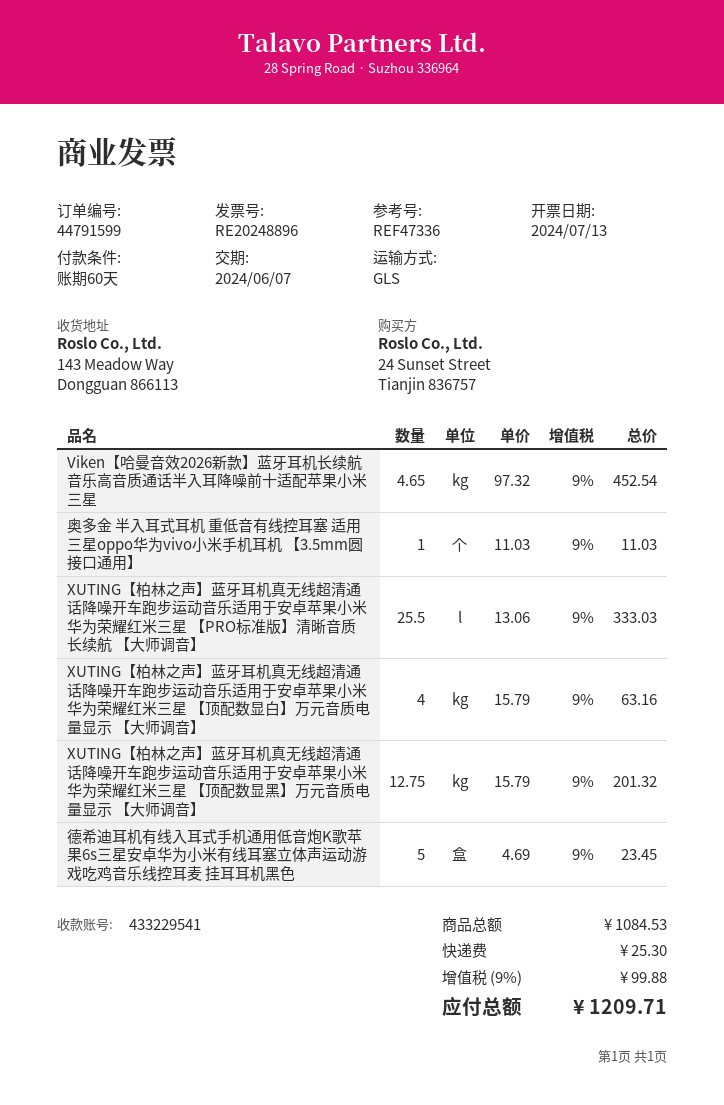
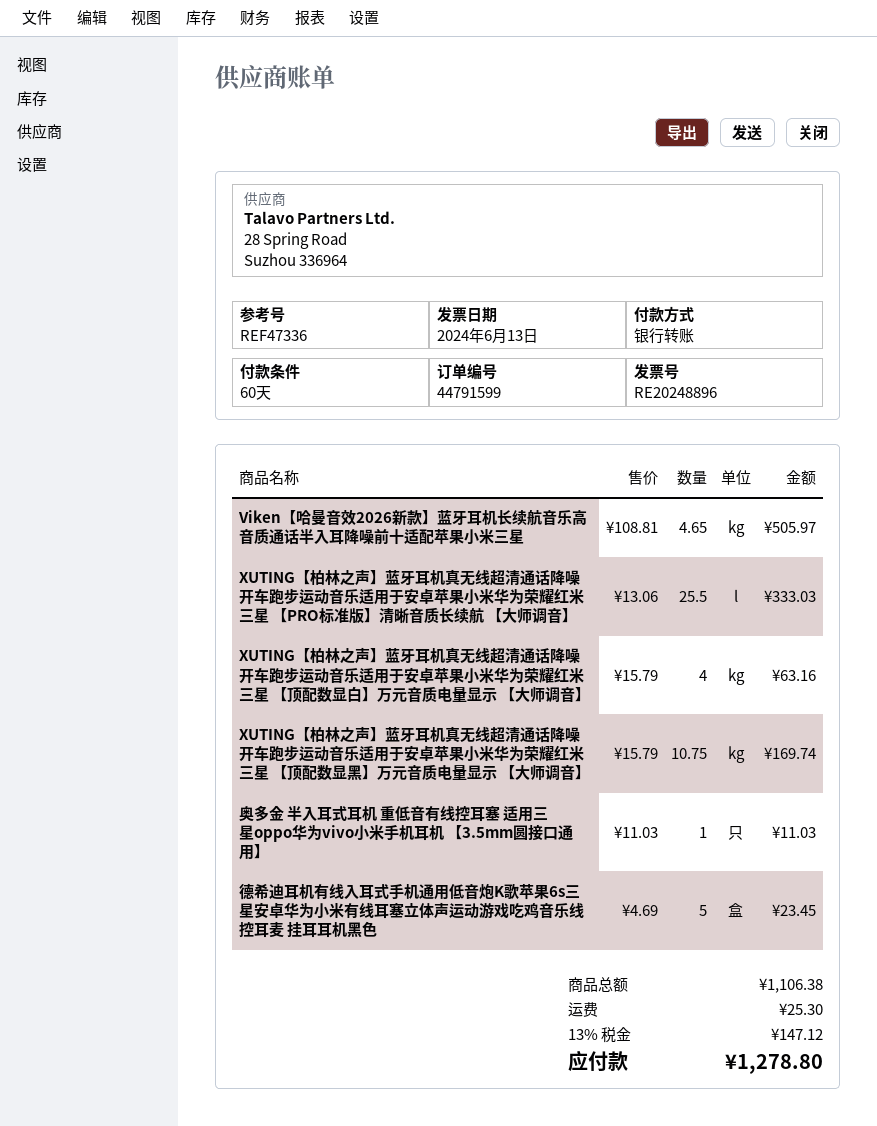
invoice date: 2024-07-13 -> 2024-06-13
Viken【哈曼音效2026新款】蓝牙耳机长续航音乐高音质通话半入耳降噪前十适配苹果小米三星: 4.65 x 97.32 = 452.54 -> 4.65 x 108.81 = 505.97
XUTING【柏林之声】蓝牙耳机真无线超清通话降噪开车跑步运动音乐适用于安卓苹果小米华为荣耀红米三星 【顶配数显黑】万元音质电量显示 【大师调音】: 12.75 x 15.79 = 201.32 -> 10.75 x 15.79 = 169.74
subtotal: 1084.53 -> 1106.38
tax: 9% = 99.88 -> 13% = 147.12
total: 1209.71 -> 1278.80

